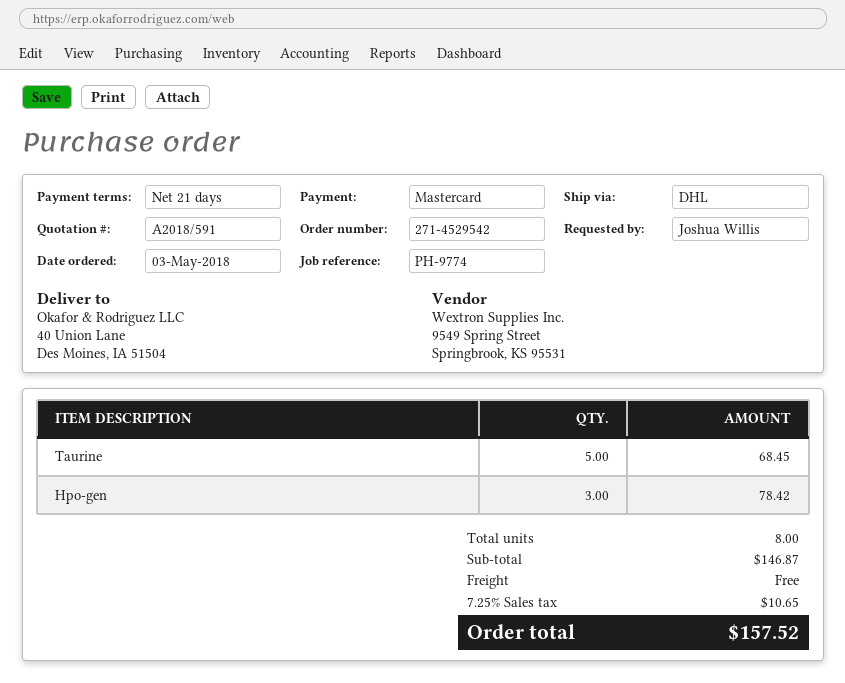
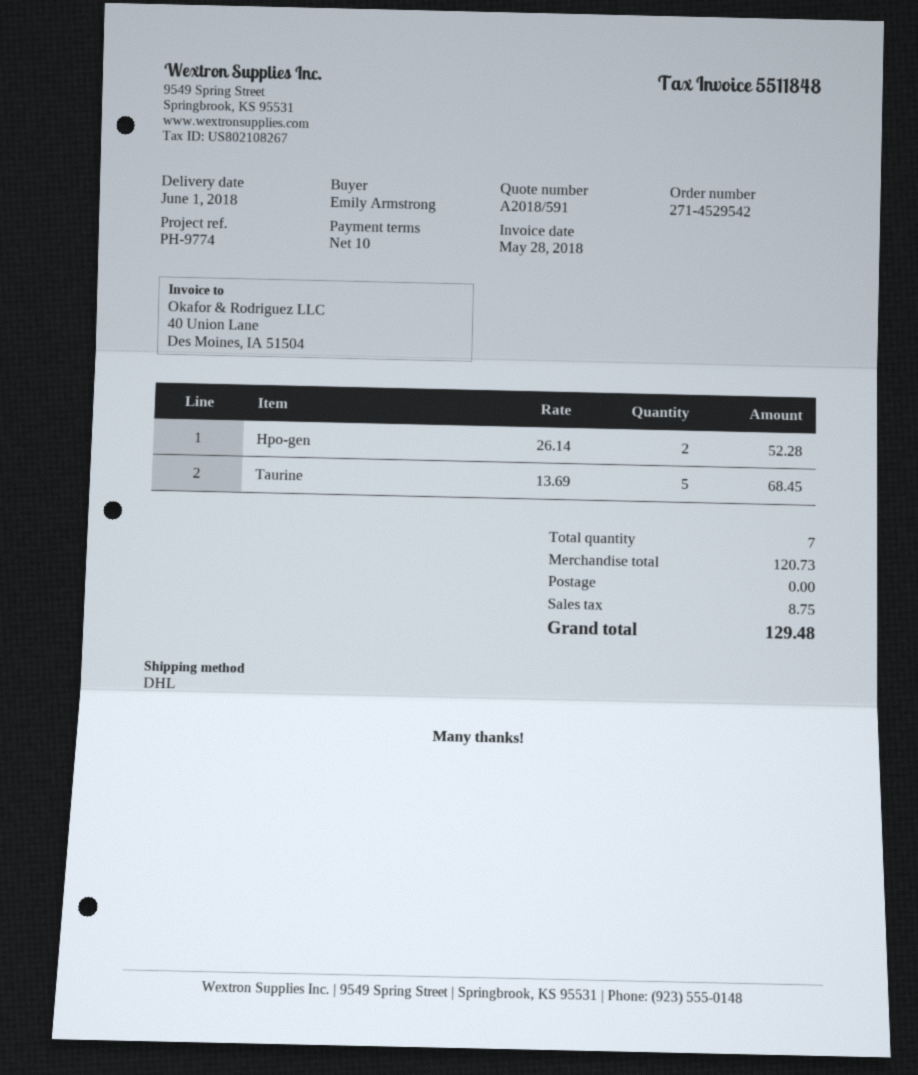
payment terms: 21 days -> 10 days
ordered by: Joshua Willis -> Emily Armstrong
Hpo-gen: 3 for 78.42 -> 2 for 52.28
total quantity: 8 -> 7
subtotal: 146.87 -> 120.73
tax: 10.65 -> 8.75
total: 157.52 -> 129.48

